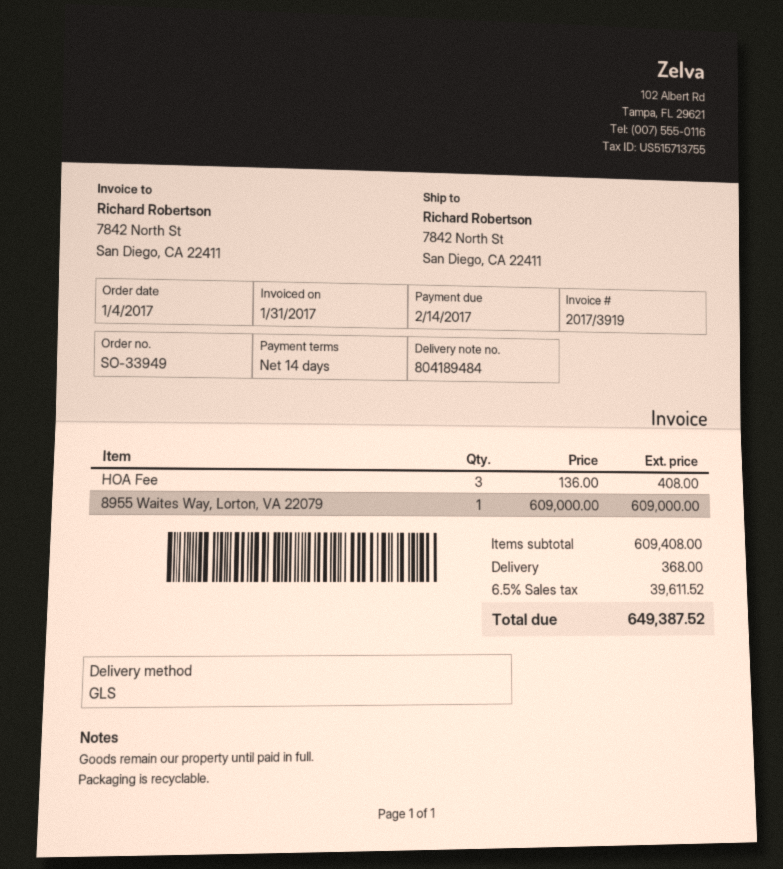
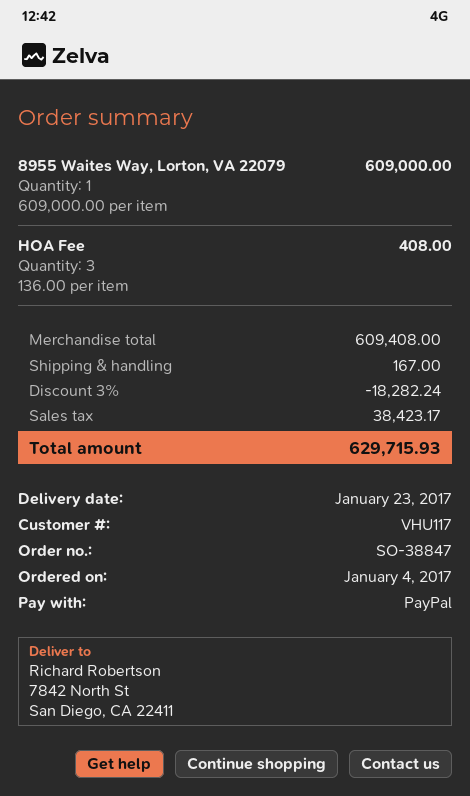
order number: SO-33949 -> SO-38847
discount: none -> 3% = 18282.24
shipping: 368.00 -> 167.00
tax: 39611.52 -> 38423.17
total: 649387.52 -> 629715.93

